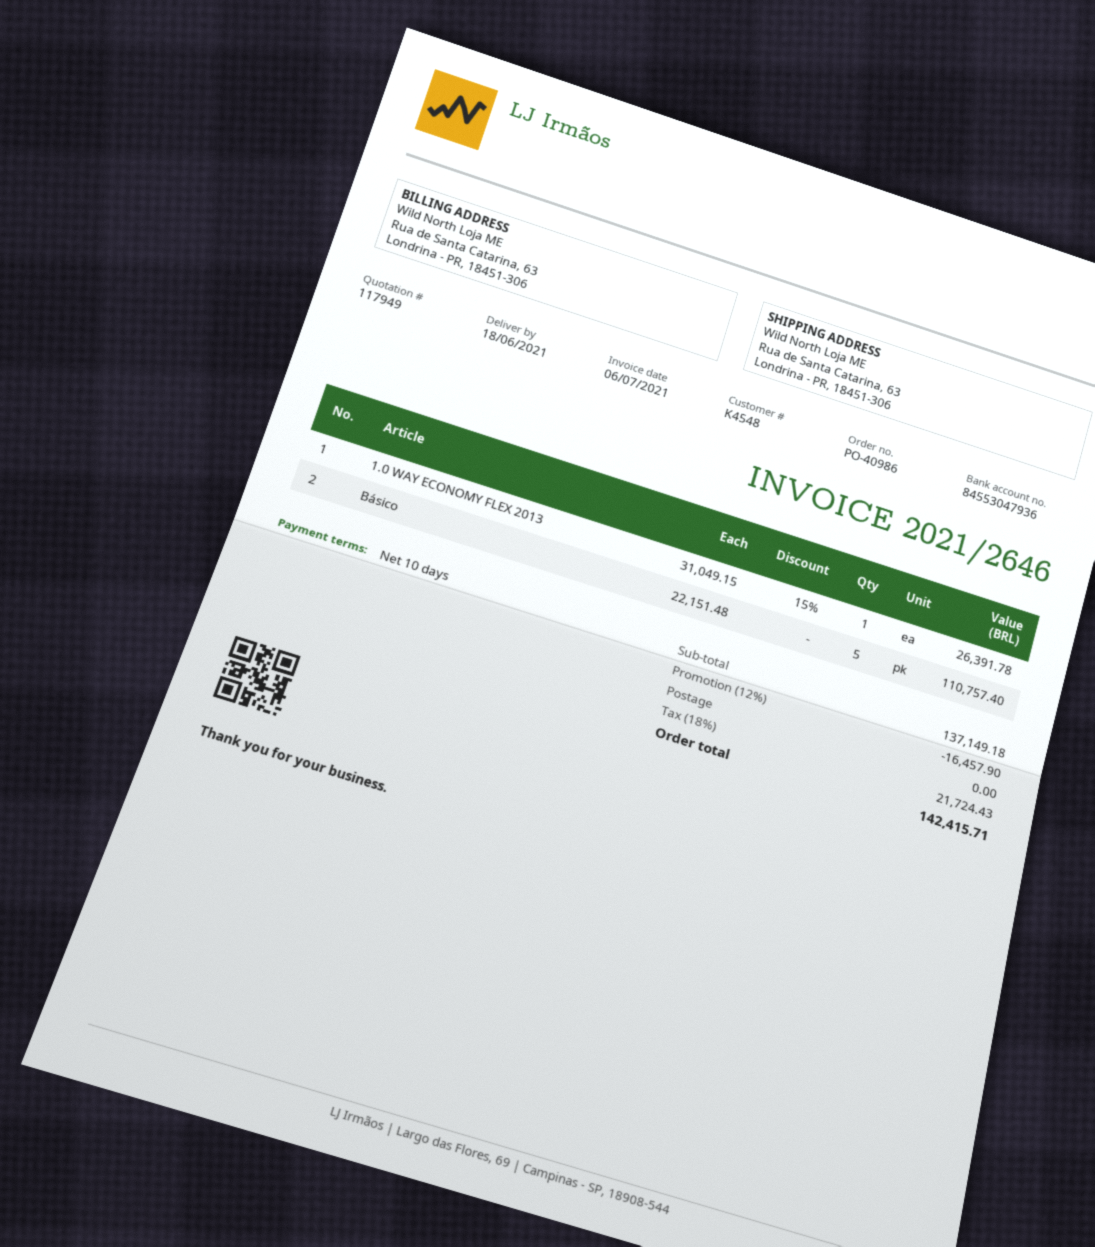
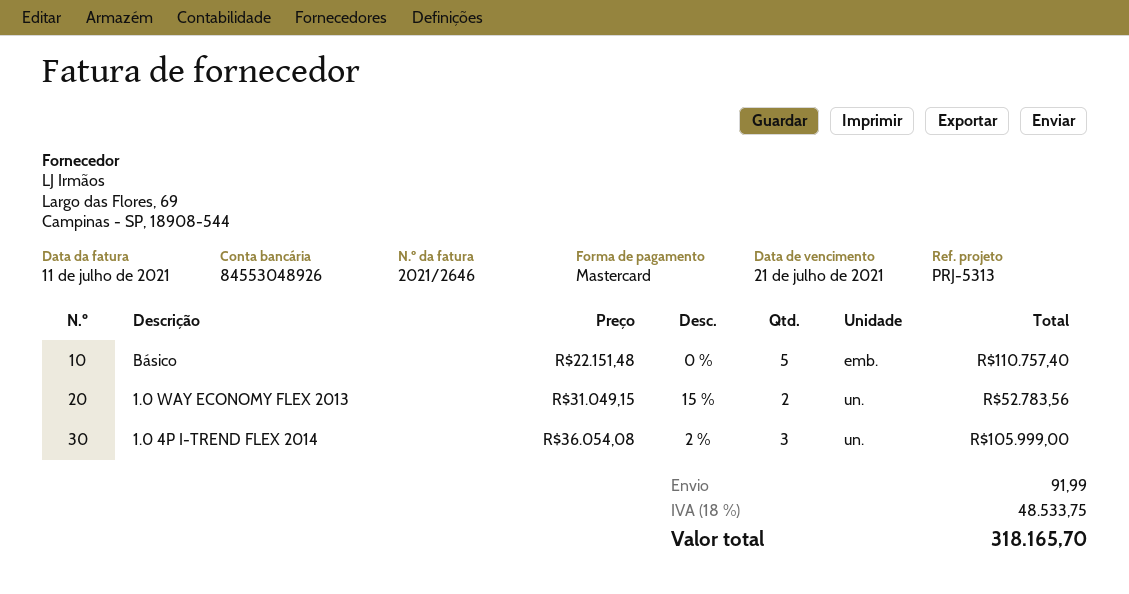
invoice date: 2021-07-06 -> 2021-07-11
bank account: 84553047936 -> 84553048926
1.0 WAY ECONOMY FLEX 2013: 1 x 31049.15 - 15% = 26391.78 -> 2 x 31049.15 - 15% = 52783.56
1.0 4P I-TREND FLEX 2014: none -> 3 x 36054.08 - 2% = 105999.00
discount: 12% = 16457.90 -> none
shipping: 0.00 -> 91.99
tax: 18% = 21724.43 -> 18% = 48533.75
total: 142415.71 -> 318165.70

